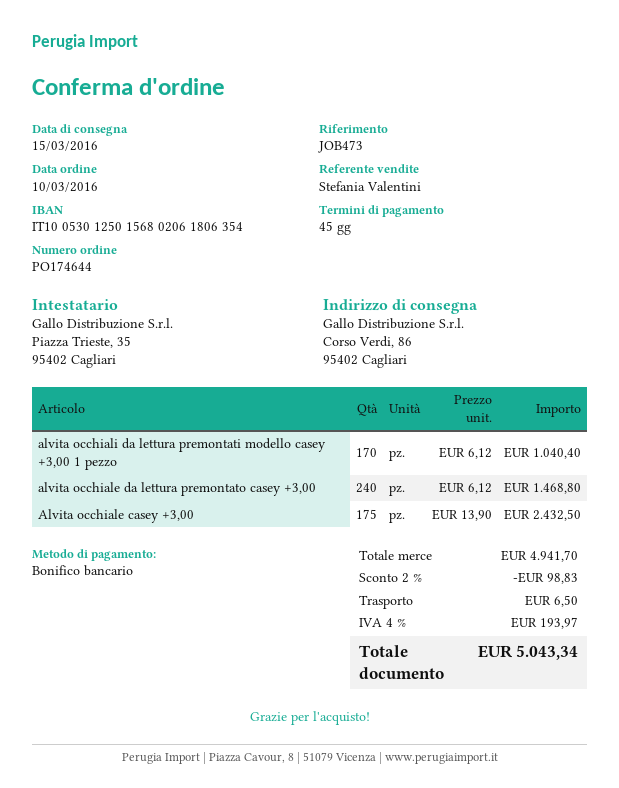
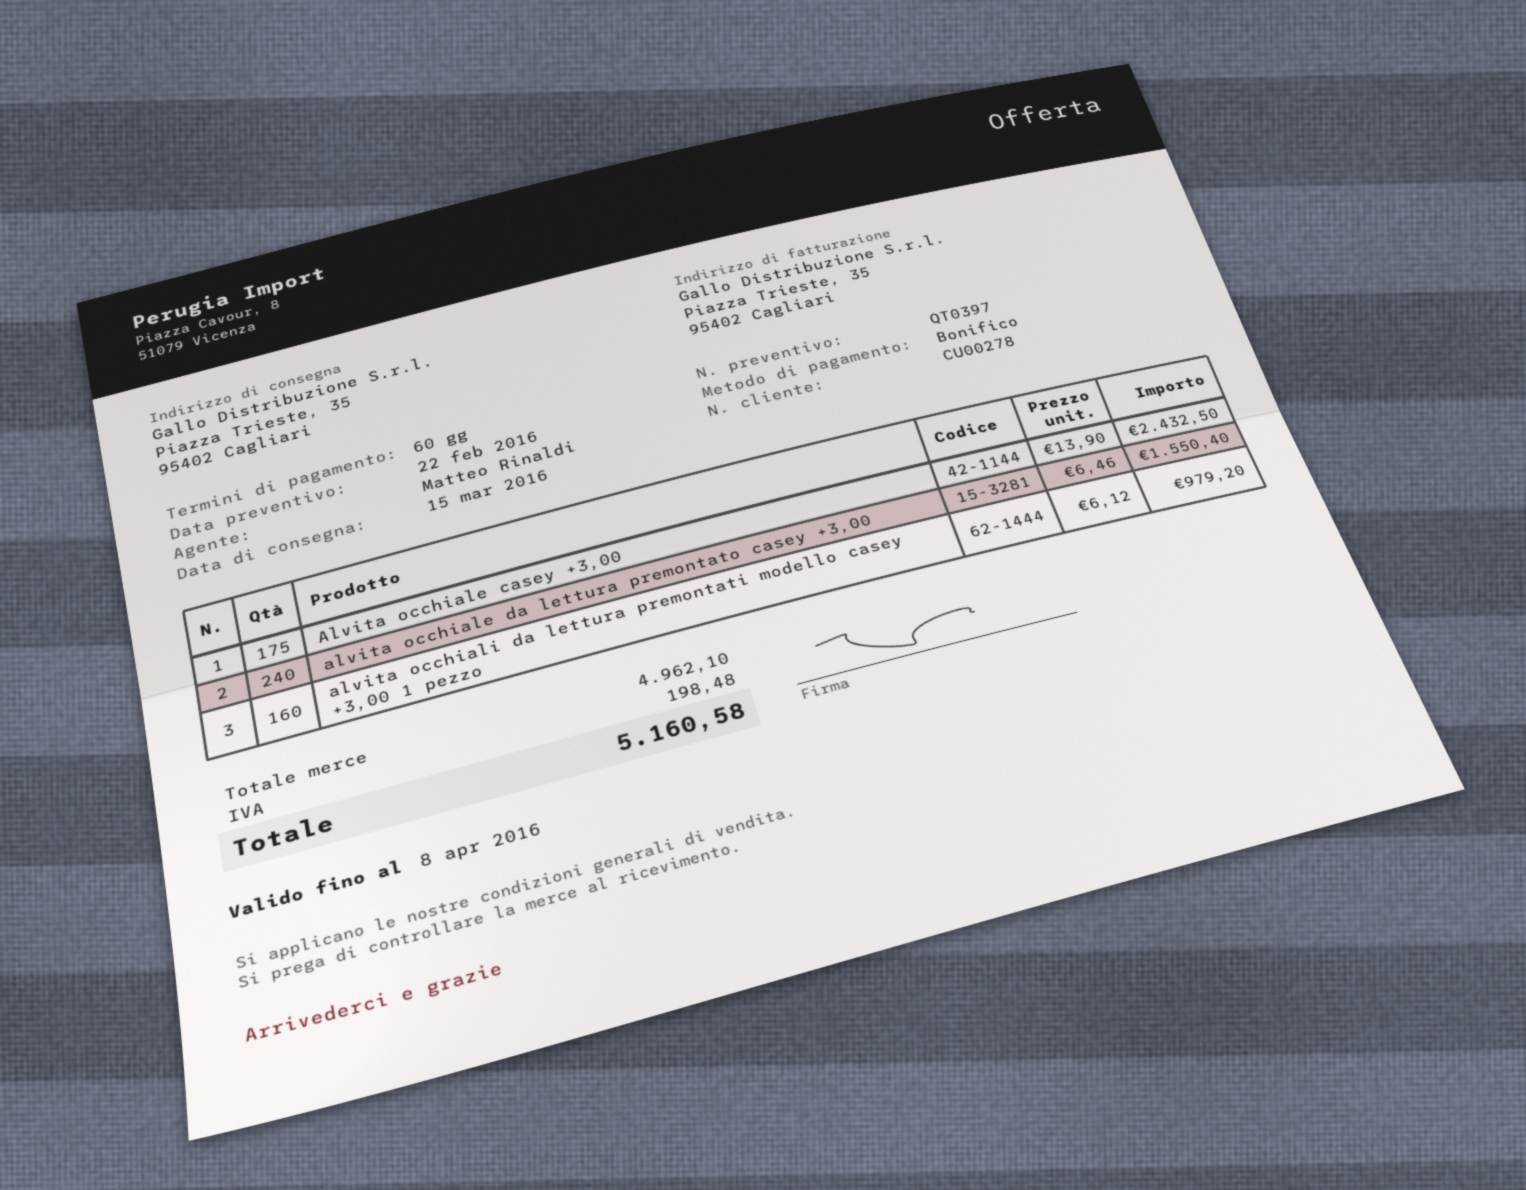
payment terms: 45 days -> 60 days
sales rep: Stefania Valentini -> Matteo Rinaldi
ship to: Corso Verdi, 86, 95402 Cagliari -> Piazza Trieste, 35, 95402 Cagliari
alvita occhiali da lettura premontati modello casey +3,00 1 pezzo: 170 x 6.12 = 1040.40 -> 160 x 6.12 = 979.20
alvita occhiale da lettura premontato casey +3,00: 240 x 6.12 = 1468.80 -> 240 x 6.46 = 1550.40
subtotal: 4941.70 -> 4962.10
discount: 2% = 98.83 -> none
shipping: 6.50 -> none
tax: 193.97 -> 198.48
total: 5043.34 -> 5160.58

